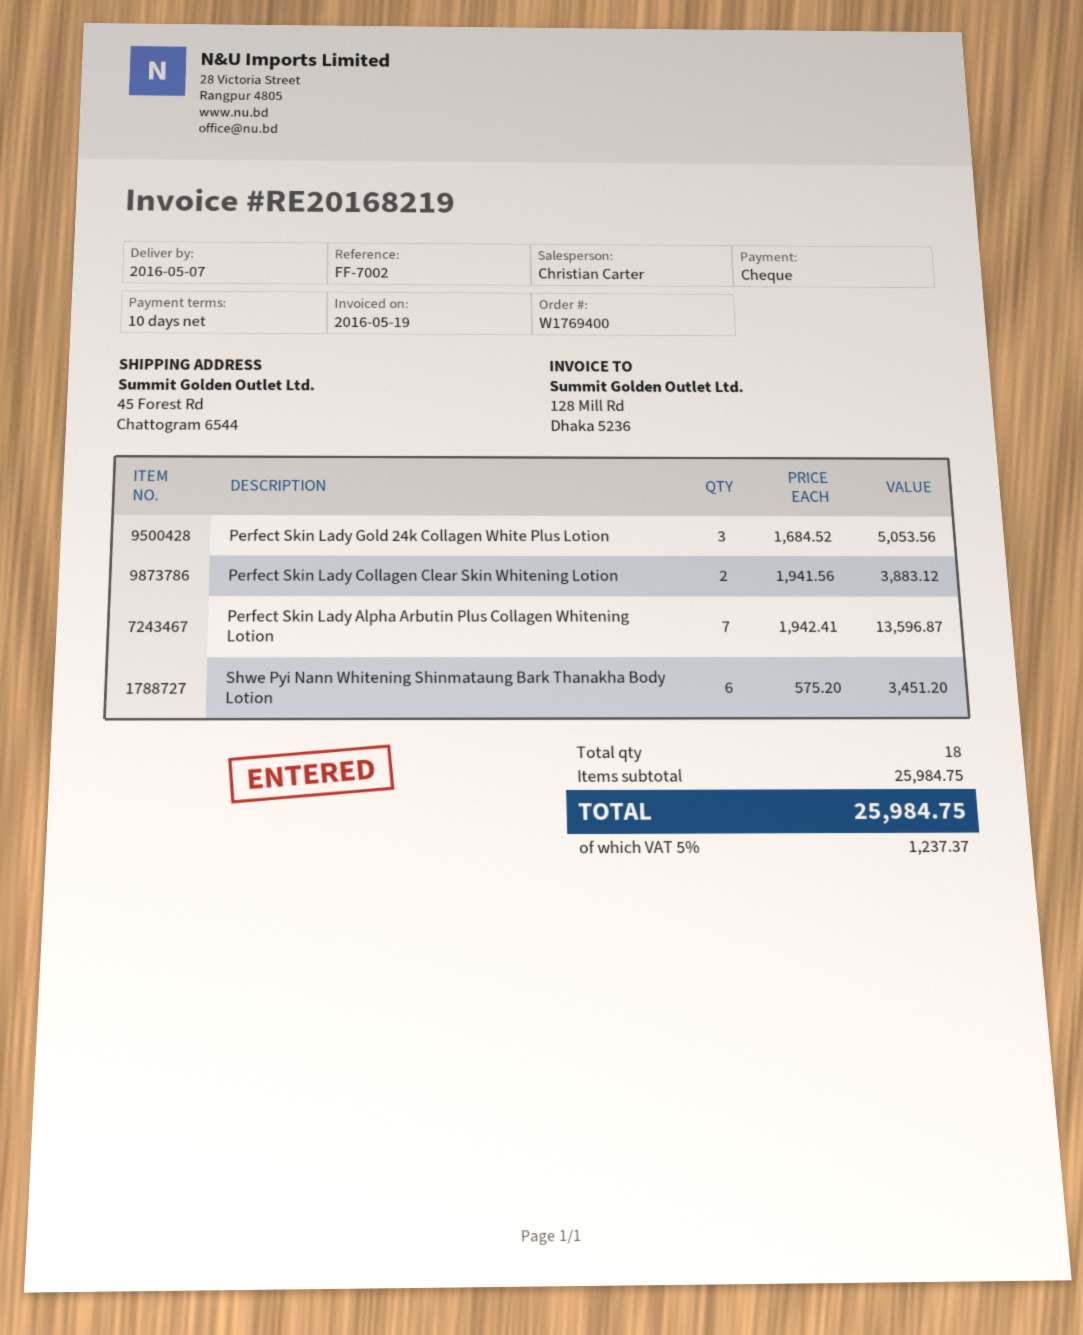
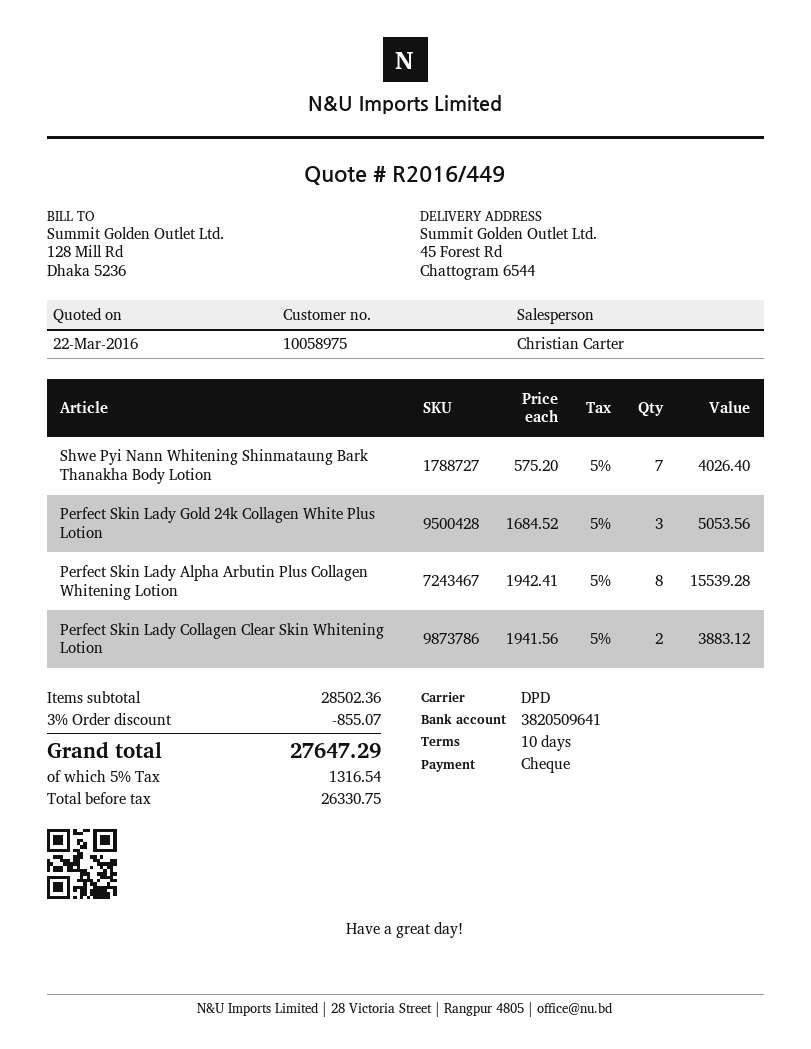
Perfect Skin Lady Alpha Arbutin Plus Collagen Whitening Lotion: 7 x 1942.41 = 13596.87 -> 8 x 1942.41 = 15539.28
Shwe Pyi Nann Whitening Shinmataung Bark Thanakha Body Lotion: 6 x 575.20 = 3451.20 -> 7 x 575.20 = 4026.40
subtotal: 25984.75 -> 28502.36
discount: none -> 3% = 855.07
tax: 5% = 1237.37 -> 5% = 1316.54
total: 25984.75 -> 27647.29

